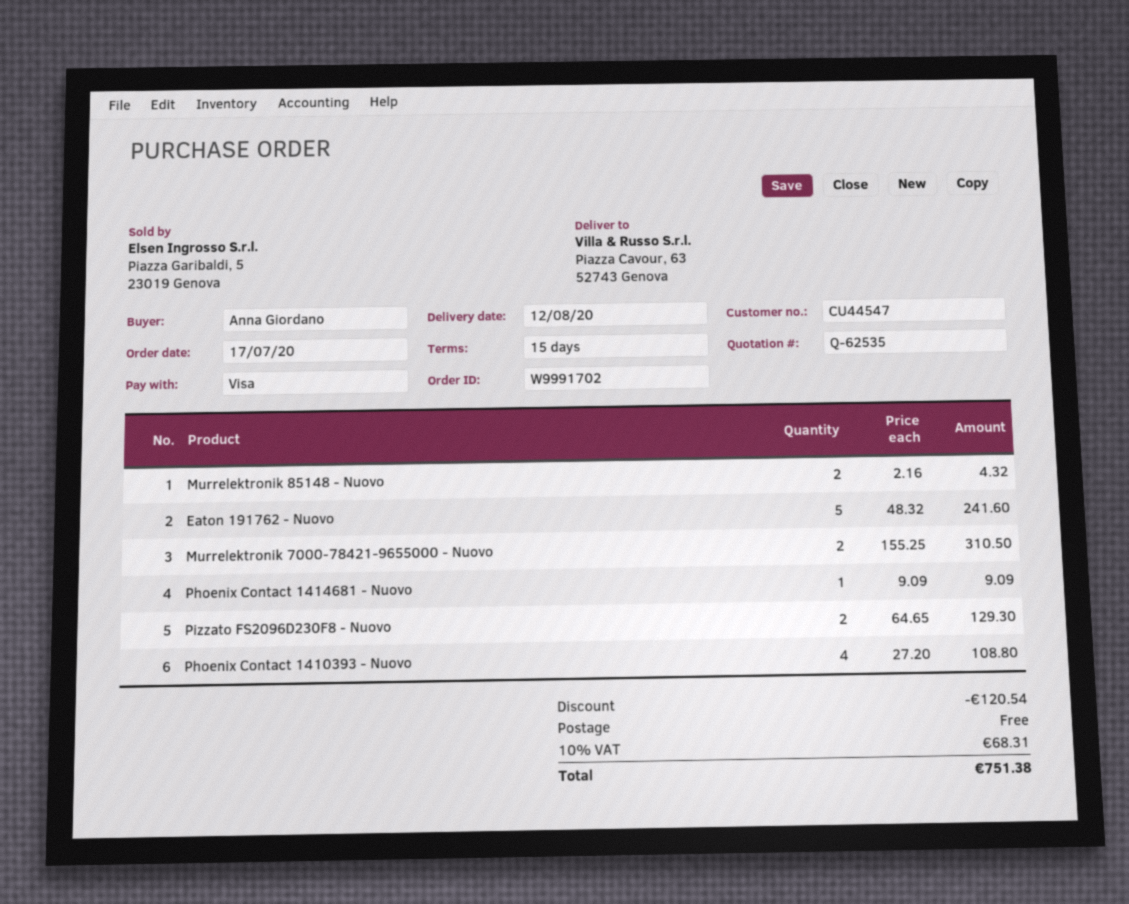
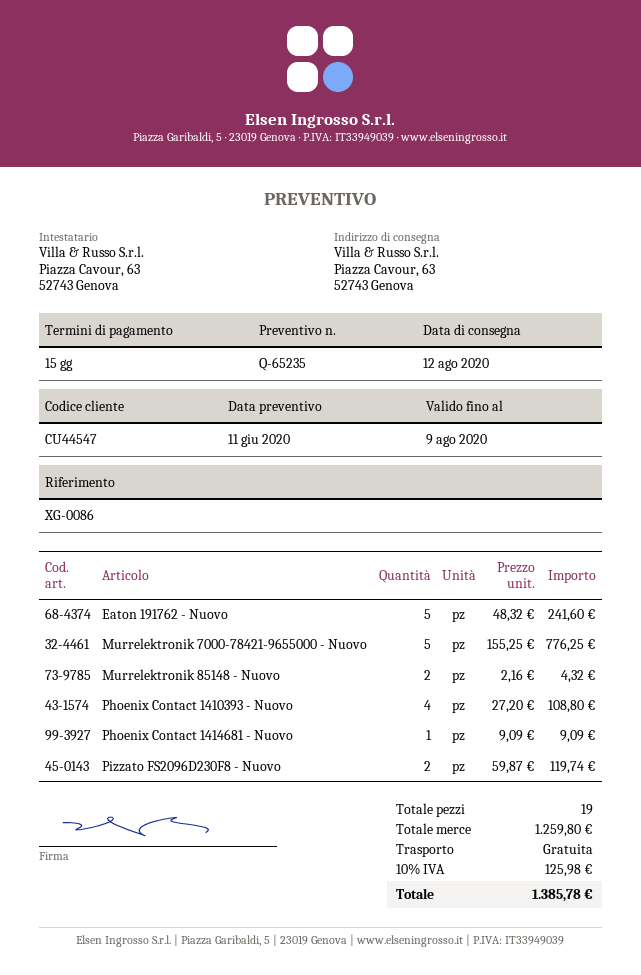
quote number: Q-62535 -> Q-65235
Murrelektronik 7000-78421-9655000 - Nuovo: 2 x 155.25 = 310.50 -> 5 x 155.25 = 776.25
Pizzato FS2096D230F8 - Nuovo: 2 x 64.65 = 129.30 -> 2 x 59.87 = 119.74
discount: 120.54 -> none
tax: 10% = 68.31 -> 10% = 125.98
total: 751.38 -> 1385.78

